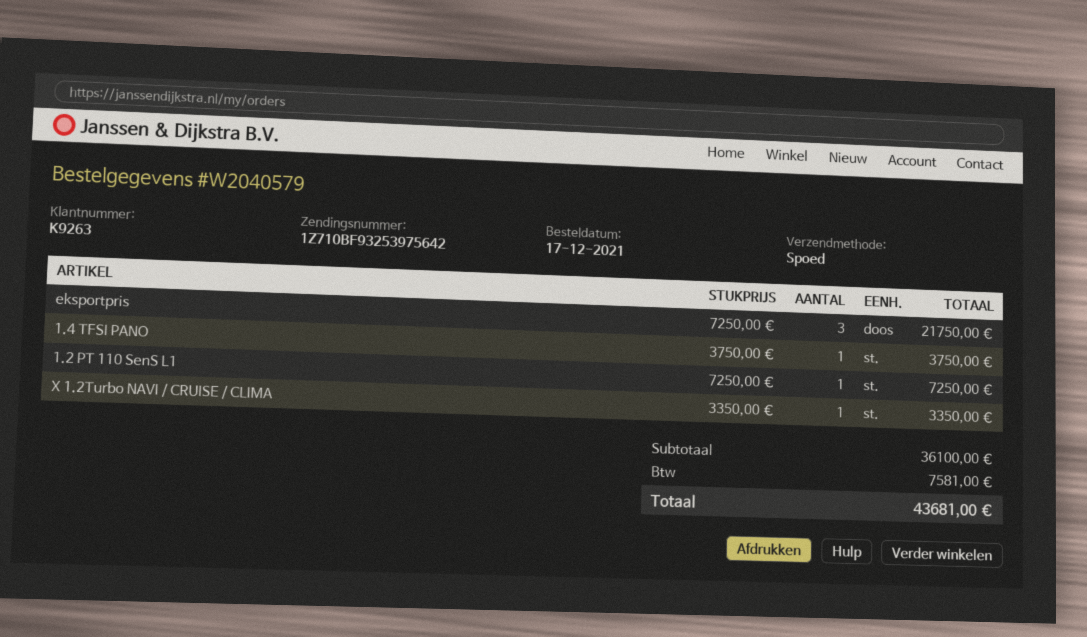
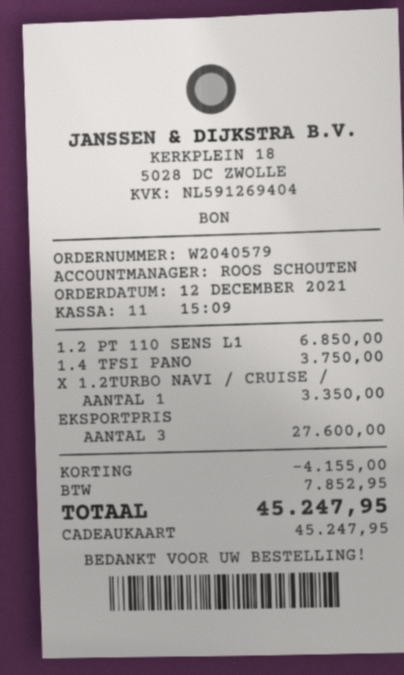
order date: 2021-12-17 -> 2021-12-12
eksportpris: 3 for 21750.00 -> 3 for 27600.00
1.2 PT 110 SenS L1: 1 for 7250.00 -> 1 for 6850.00
discount: none -> 4155.00
tax: 7581.00 -> 7852.95
total: 43681.00 -> 45247.95

